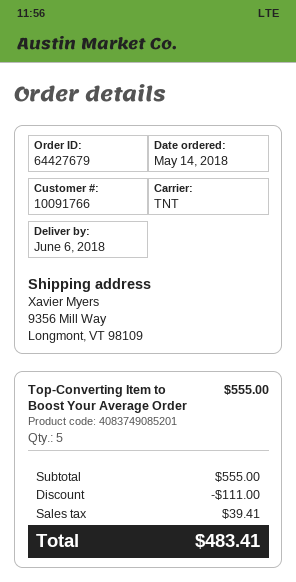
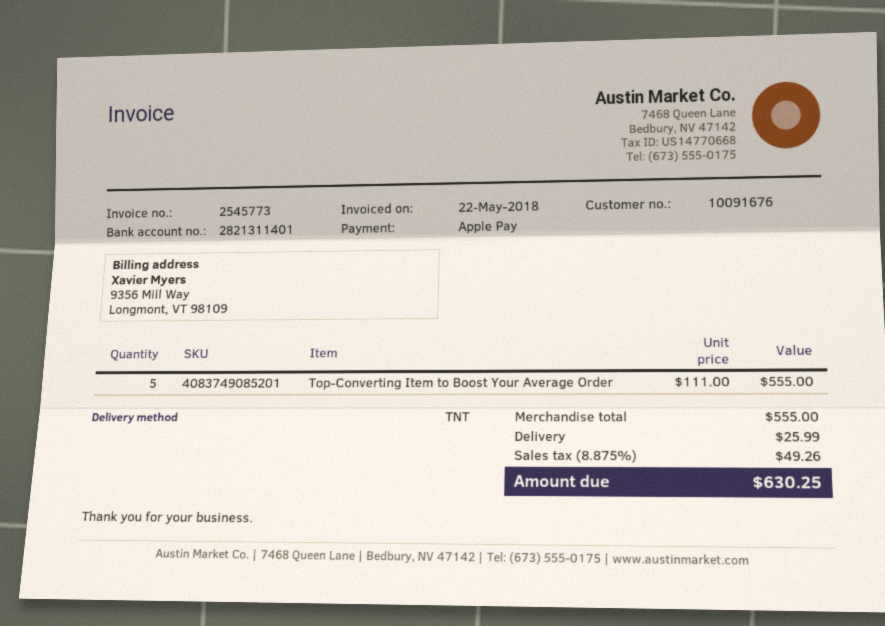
customer number: 10091766 -> 10091676
discount: 111.00 -> none
shipping: none -> 25.99
tax: 39.41 -> 49.26
total: 483.41 -> 630.25

